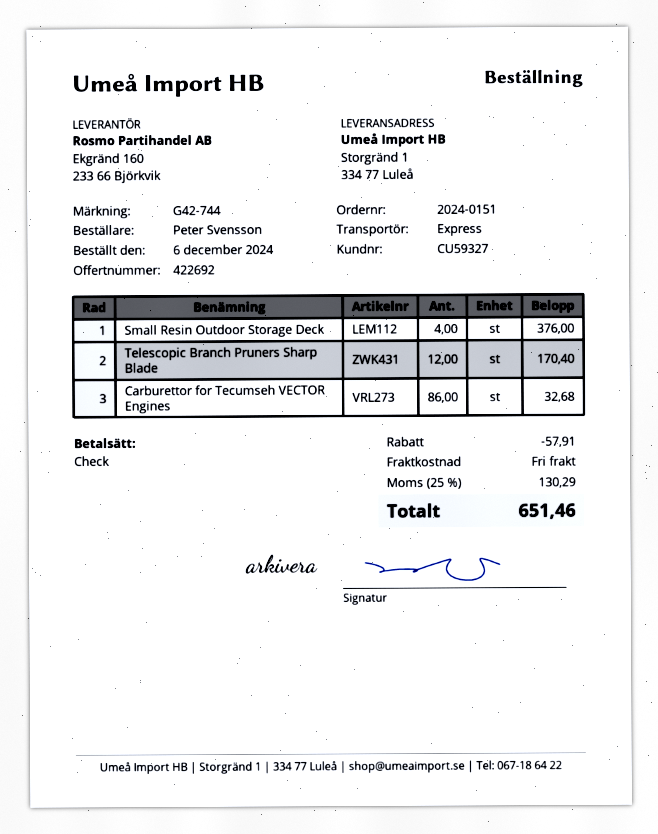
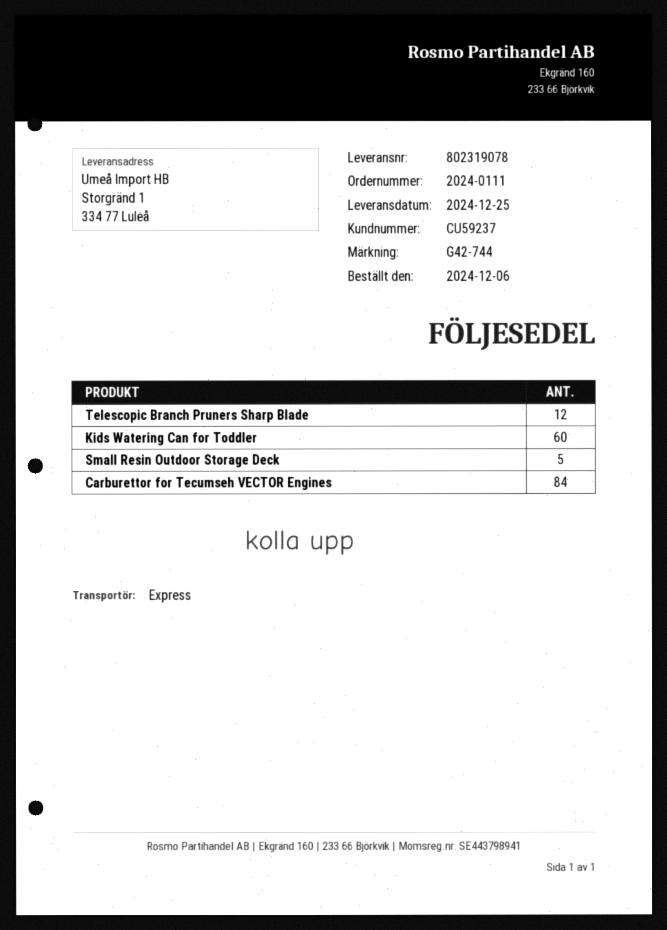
order number: 2024-0151 -> 2024-0111
customer number: CU59327 -> CU59237
Small Resin Outdoor Storage Deck: 4 -> 5
Carburettor for Tecumseh VECTOR Engines: 86 -> 84
Kids Watering Can for Toddler: none -> 60

